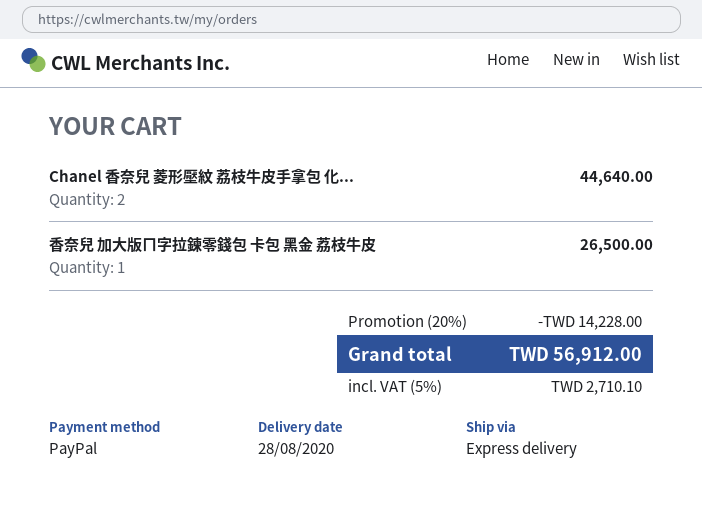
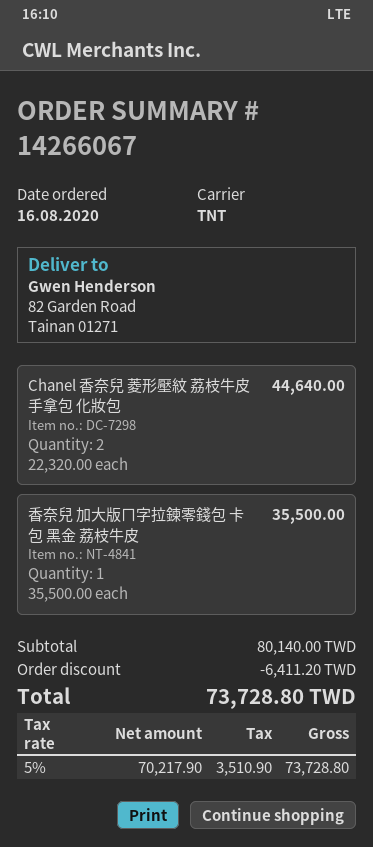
shipping method: express -> TNT
香奈兒 加大版ㄇ字拉鍊零錢包 卡包 黑金 荔枝牛皮: 1 for 26500.00 -> 1 for 35500.00
discount: 14228.00 -> 6411.20
tax: 5% = 2710.10 -> 5% = 3510.90
total: 56912.00 -> 73728.80

